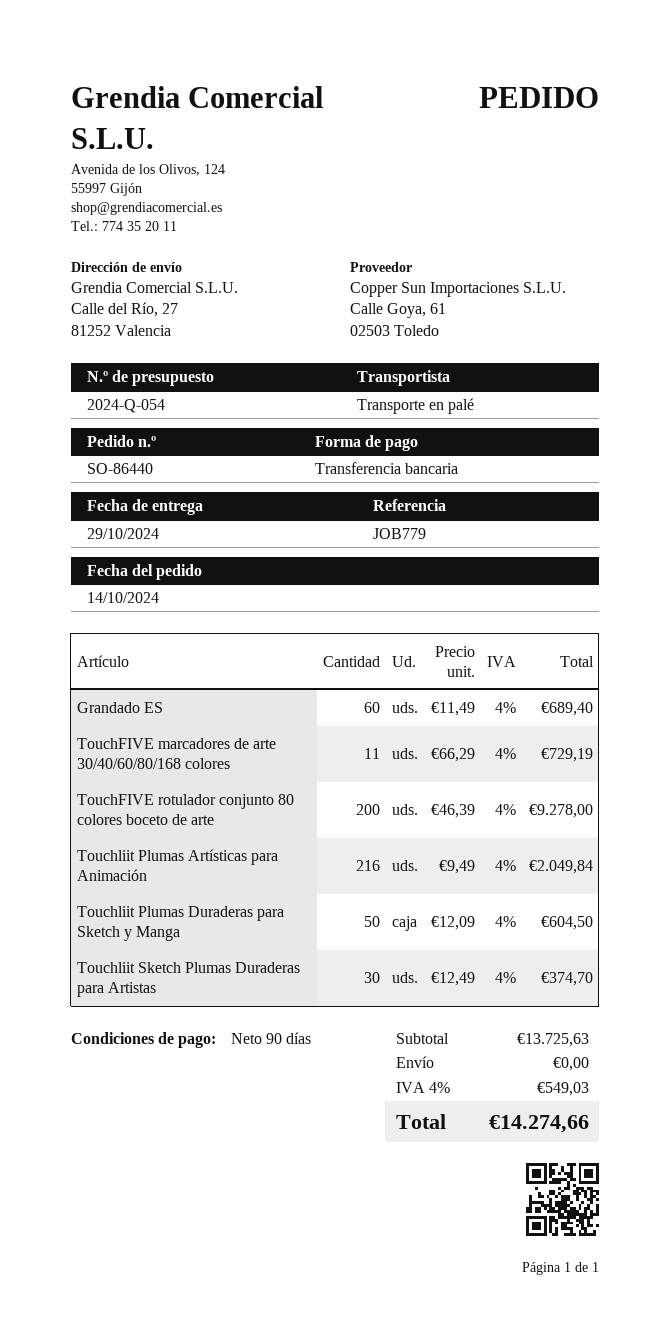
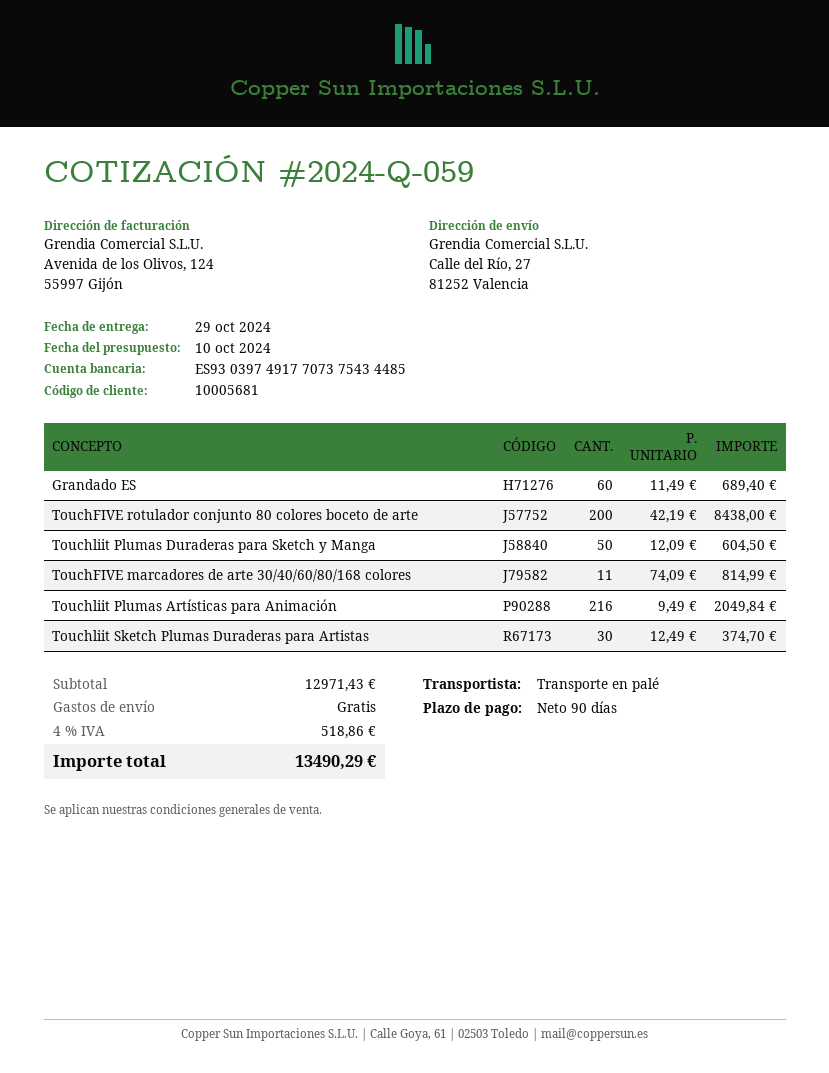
quote number: 2024-Q-054 -> 2024-Q-059
TouchFIVE marcadores de arte 30/40/60/80/168 colores: 11 x 66.29 = 729.19 -> 11 x 74.09 = 814.99
TouchFIVE rotulador conjunto 80 colores boceto de arte: 200 x 46.39 = 9278.00 -> 200 x 42.19 = 8438.00
subtotal: 13725.63 -> 12971.43
tax: 4% = 549.03 -> 4% = 518.86
total: 14274.66 -> 13490.29

